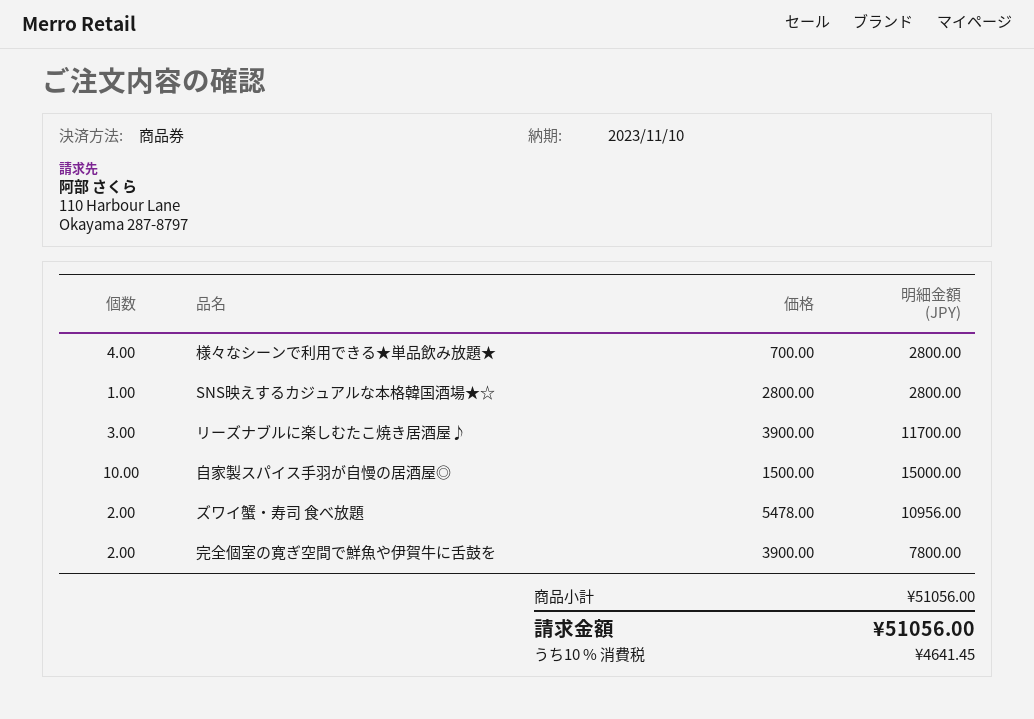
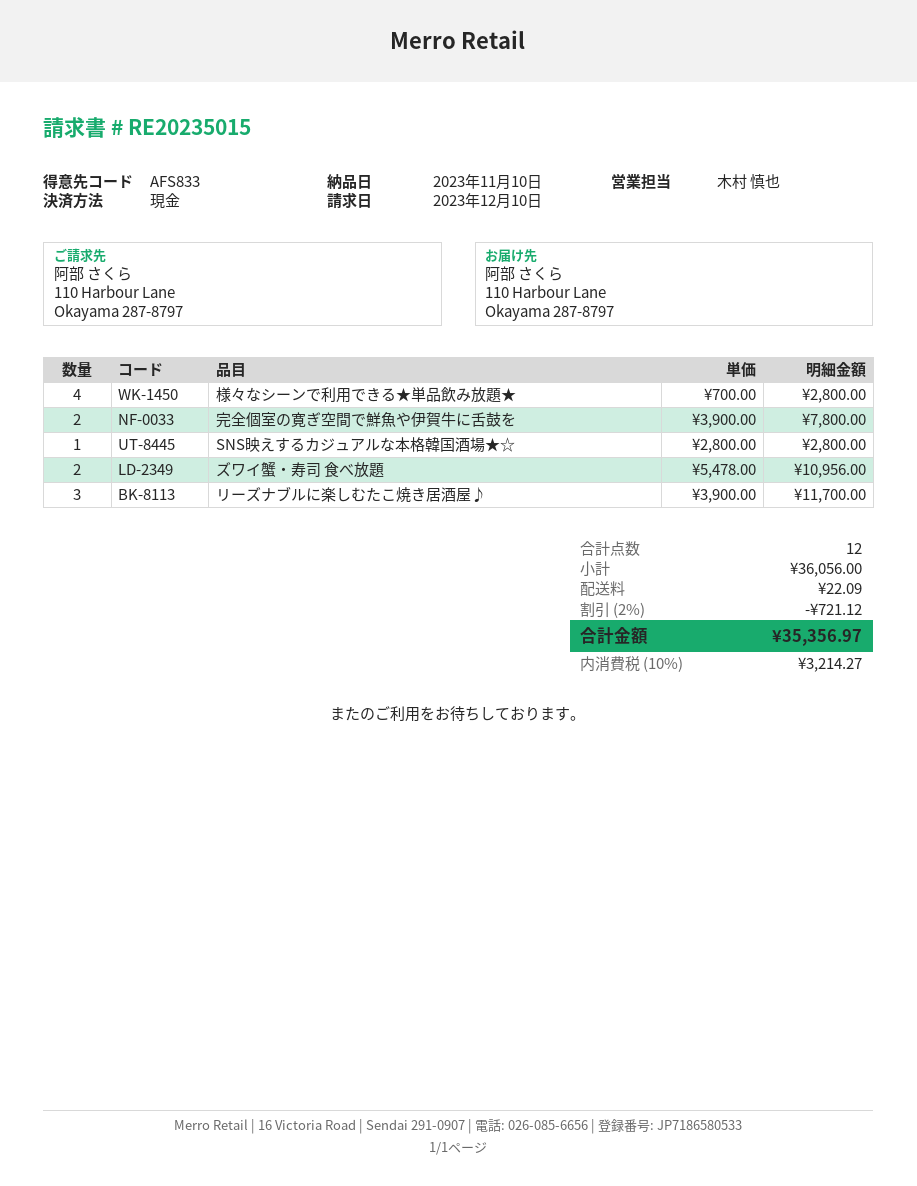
payment method: gift card -> cash
自家製スパイス手羽が自慢の居酒屋◎: 10 x 1500.00 = 15000.00 -> none
subtotal: 51056.00 -> 36056.00
discount: none -> 2% = 721.12
shipping: none -> 22.09
tax: 10% = 4641.45 -> 10% = 3214.27
total: 51056.00 -> 35356.97

